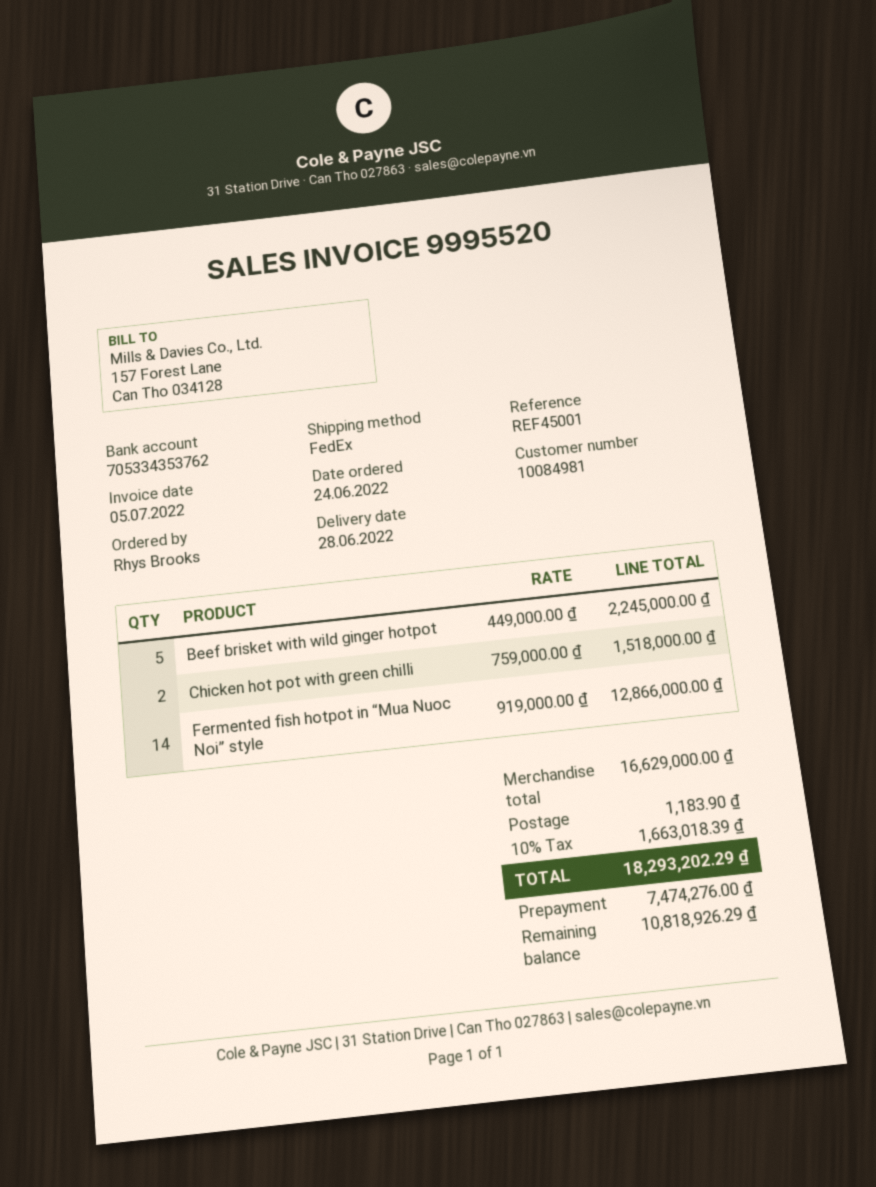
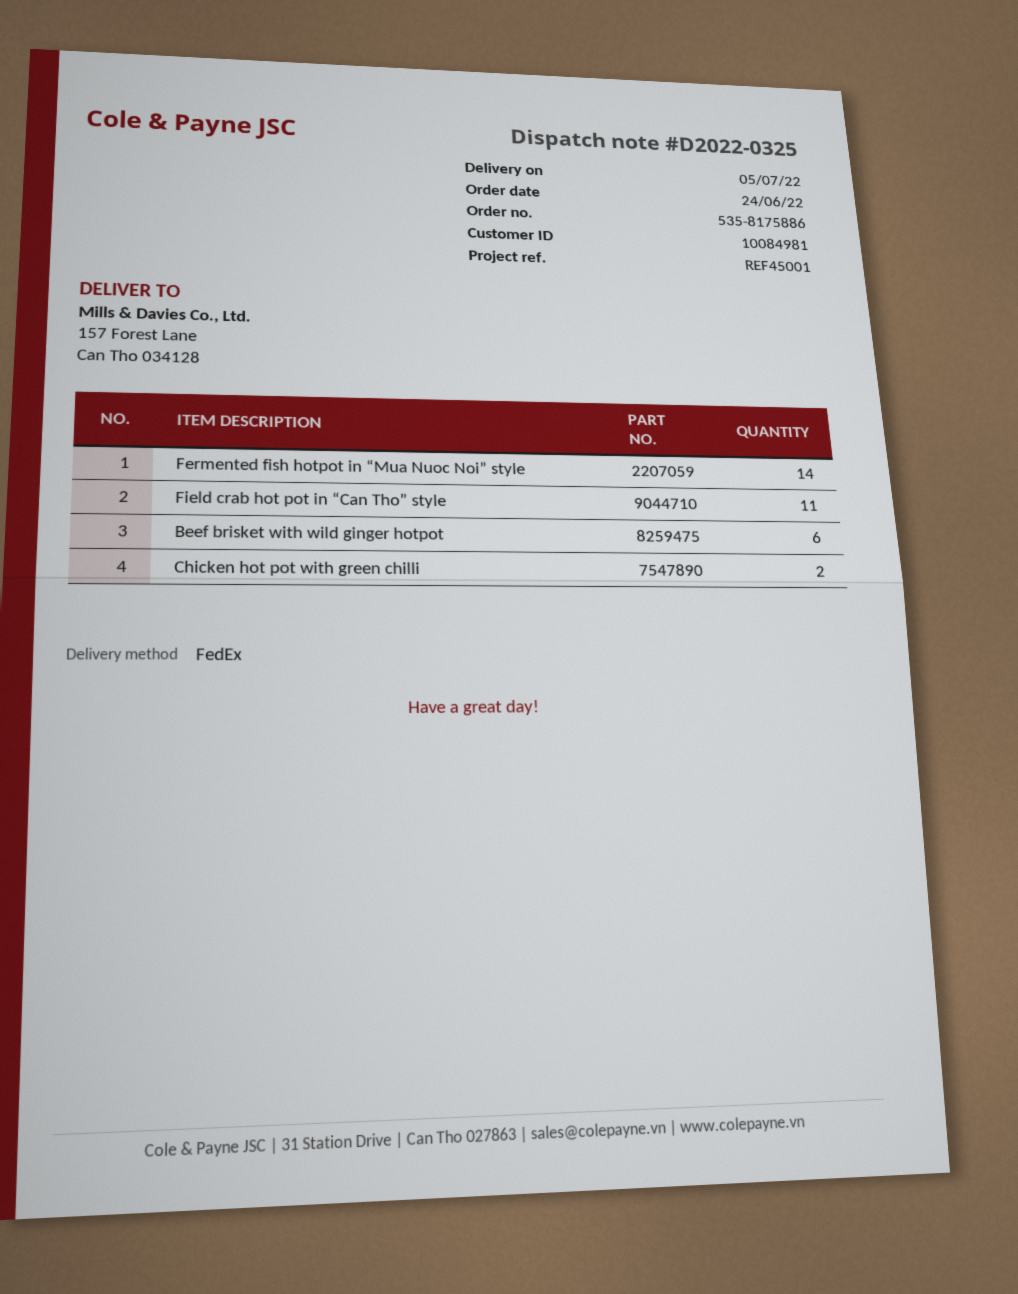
delivery date: 2022-06-28 -> 2022-07-05
Beef brisket with wild ginger hotpot: 5 -> 6
Field crab hot pot in “Can Tho” style: none -> 11

